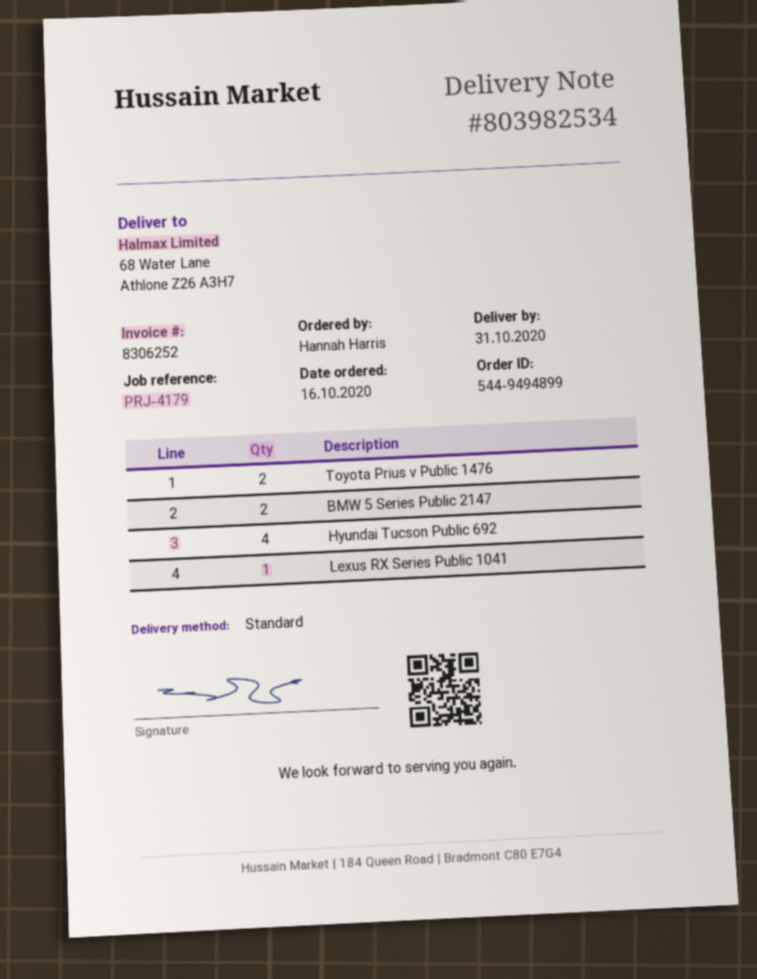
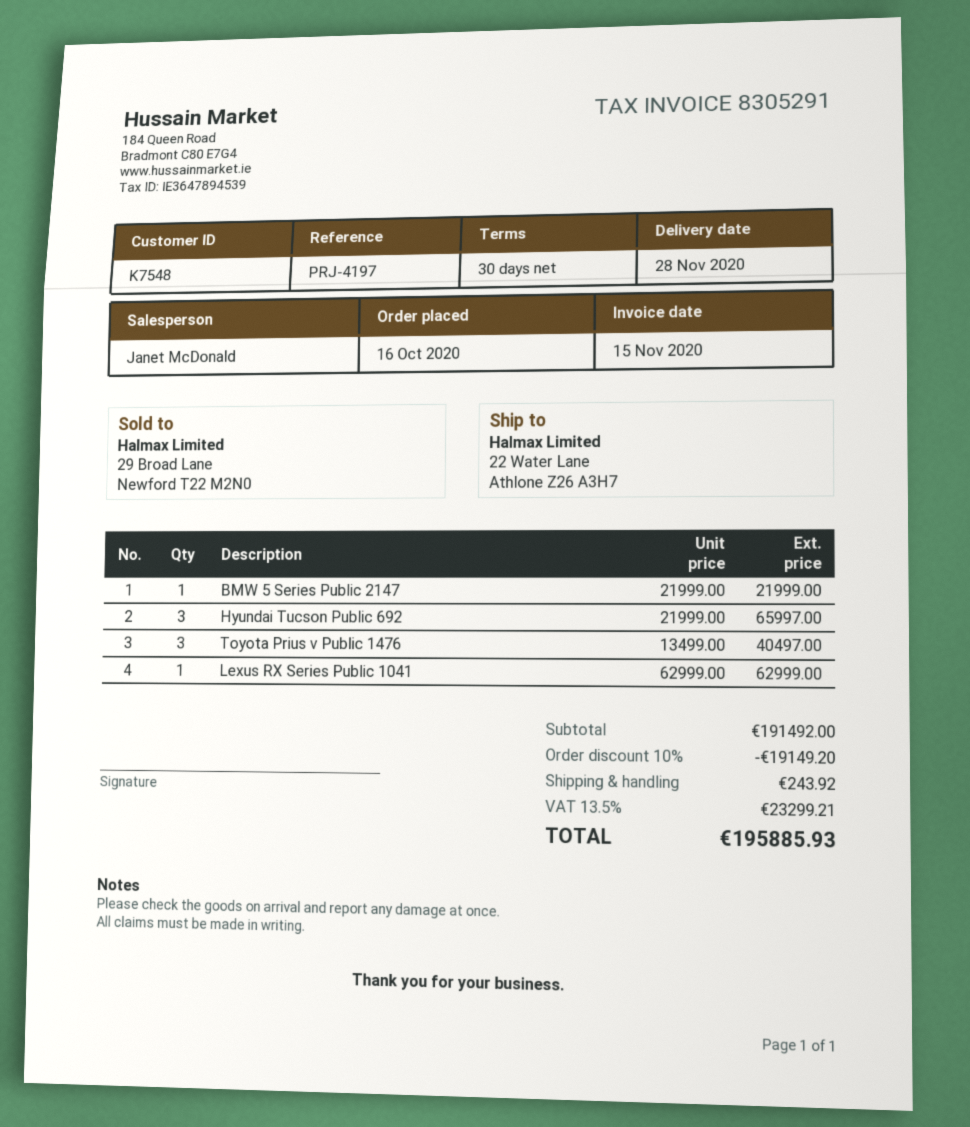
delivery date: 2020-10-31 -> 2020-11-28
invoice number: 8306252 -> 8305291
reference: PRJ-4179 -> PRJ-4197
ship to: 68 Water Lane, Athlone Z26 A3H7 -> 22 Water Lane, Athlone Z26 A3H7
Toyota Prius v Public 1476: 2 -> 3
BMW 5 Series Public 2147: 2 -> 1
Hyundai Tucson Public 692: 4 -> 3

